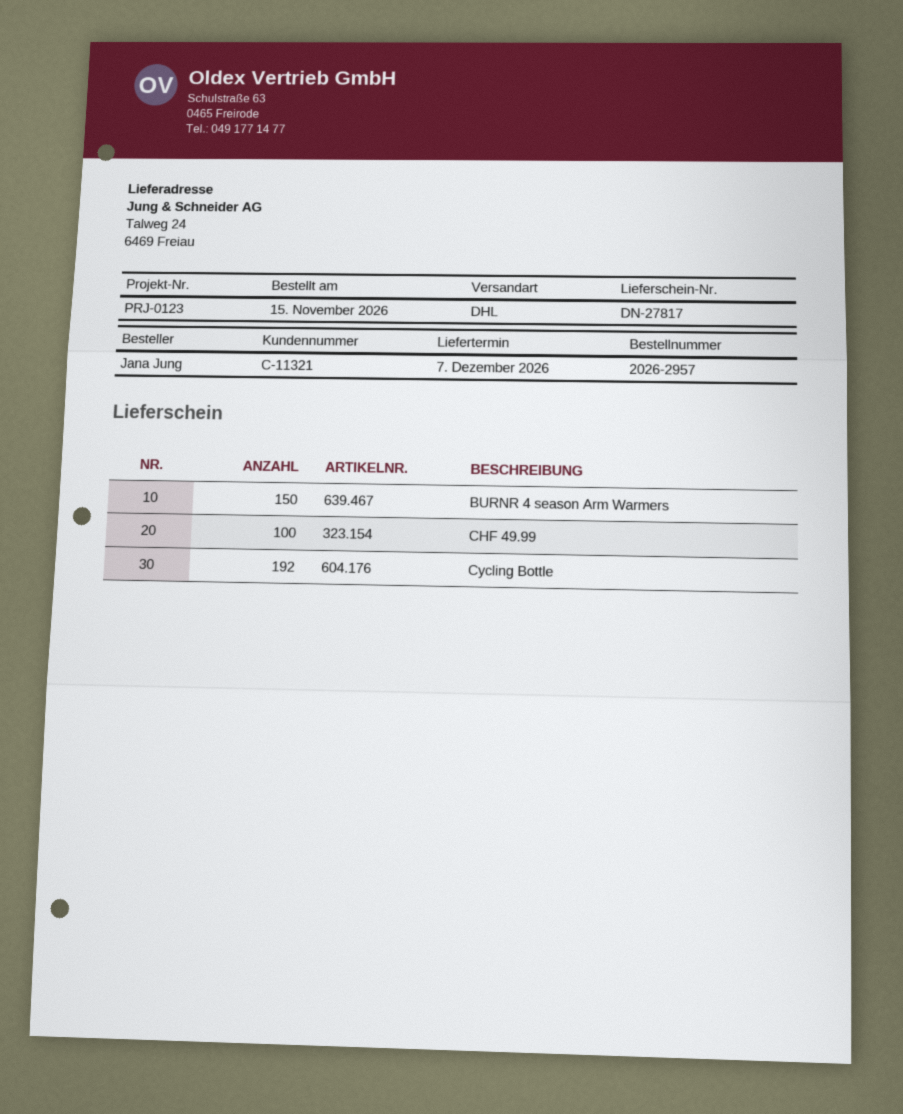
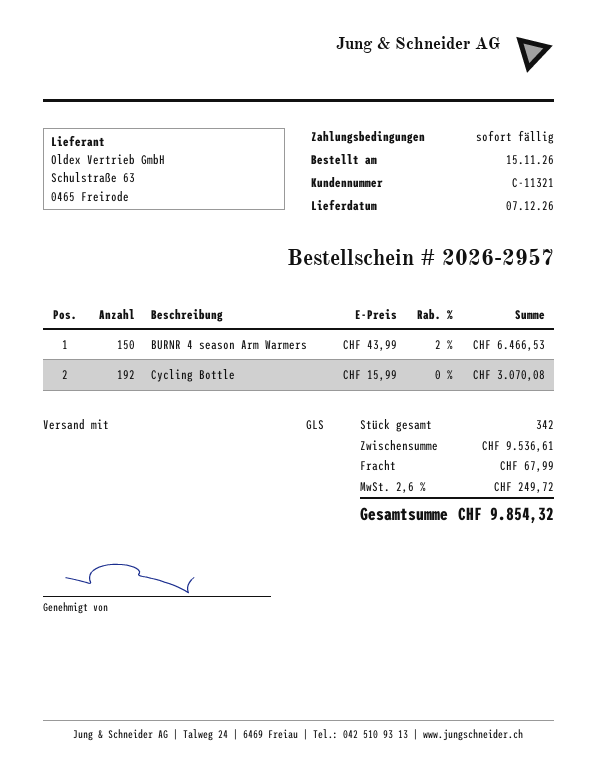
shipping method: DHL -> GLS
CHF 49.99: 100 -> none

